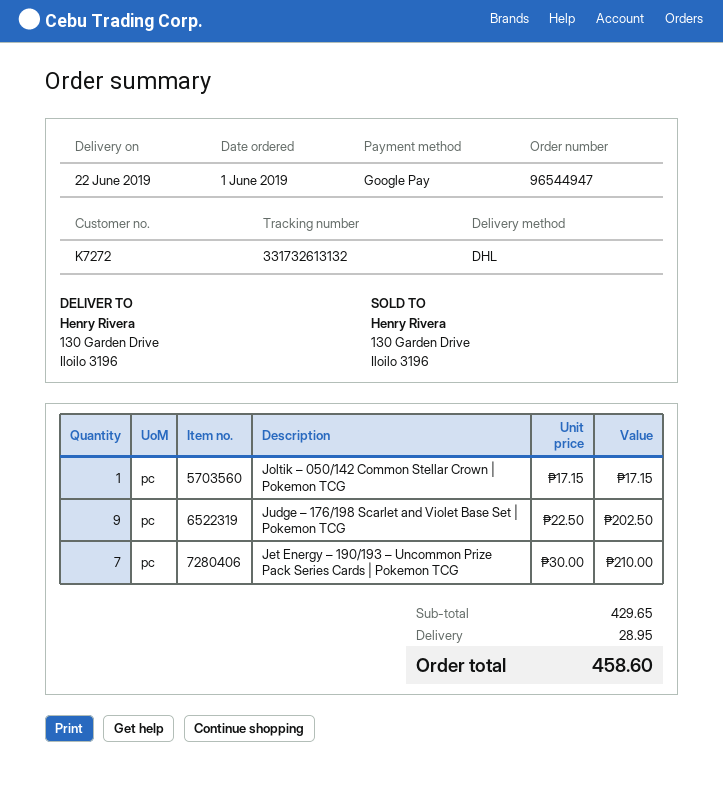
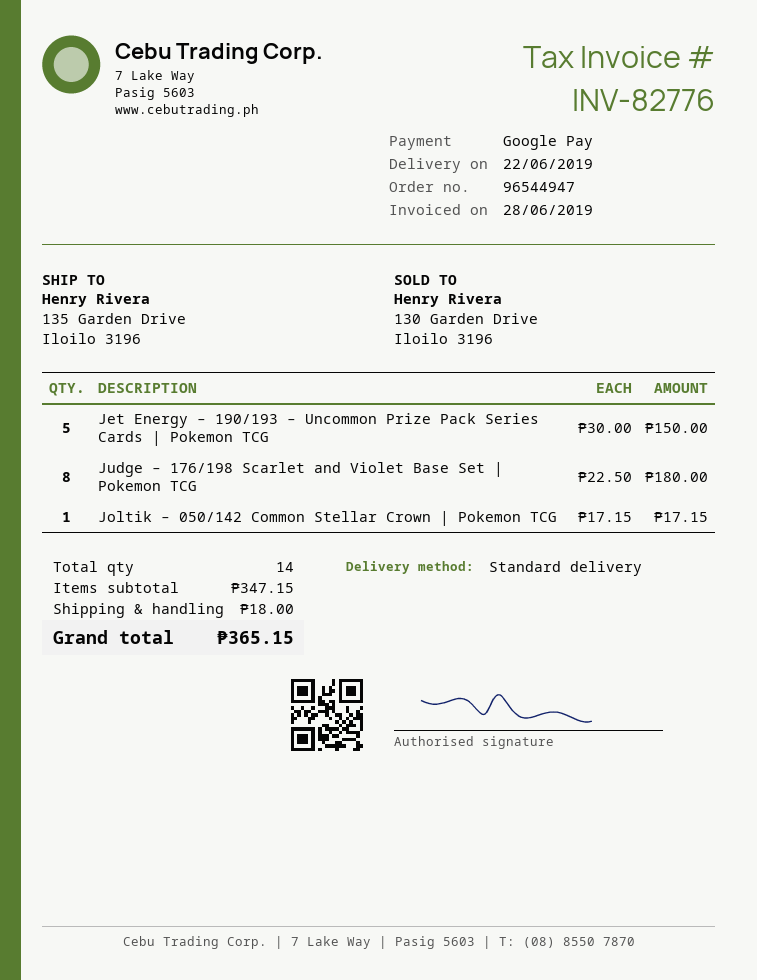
shipping method: DHL -> standard
ship to: 130 Garden Drive, Iloilo 3196 -> 135 Garden Drive, Iloilo 3196
Judge – 176/198 Scarlet and Violet Base Set | Pokemon TCG: 9 x 22.50 = 202.50 -> 8 x 22.50 = 180.00
Jet Energy – 190/193 – Uncommon Prize Pack Series Cards | Pokemon TCG: 7 x 30.00 = 210.00 -> 5 x 30.00 = 150.00
subtotal: 429.65 -> 347.15
shipping: 28.95 -> 18.00
total: 458.60 -> 365.15

